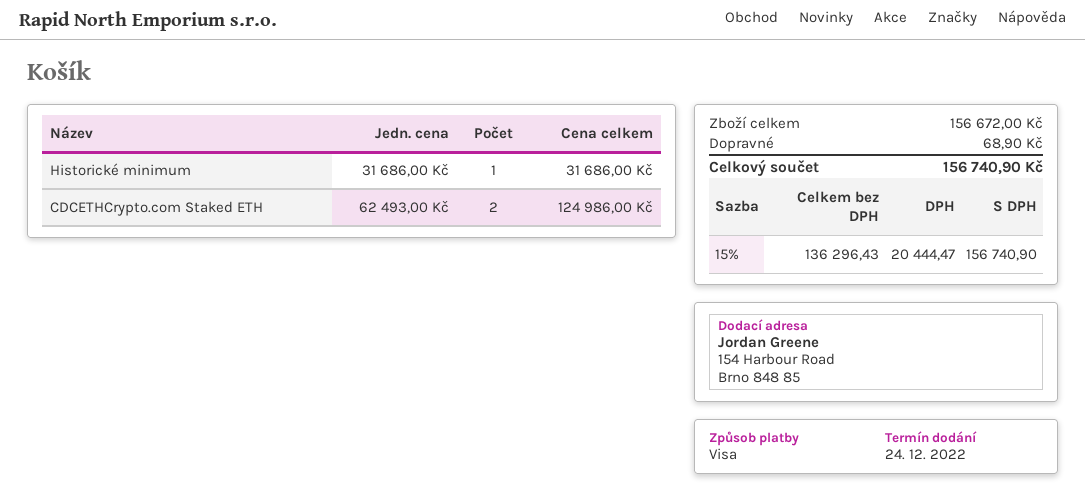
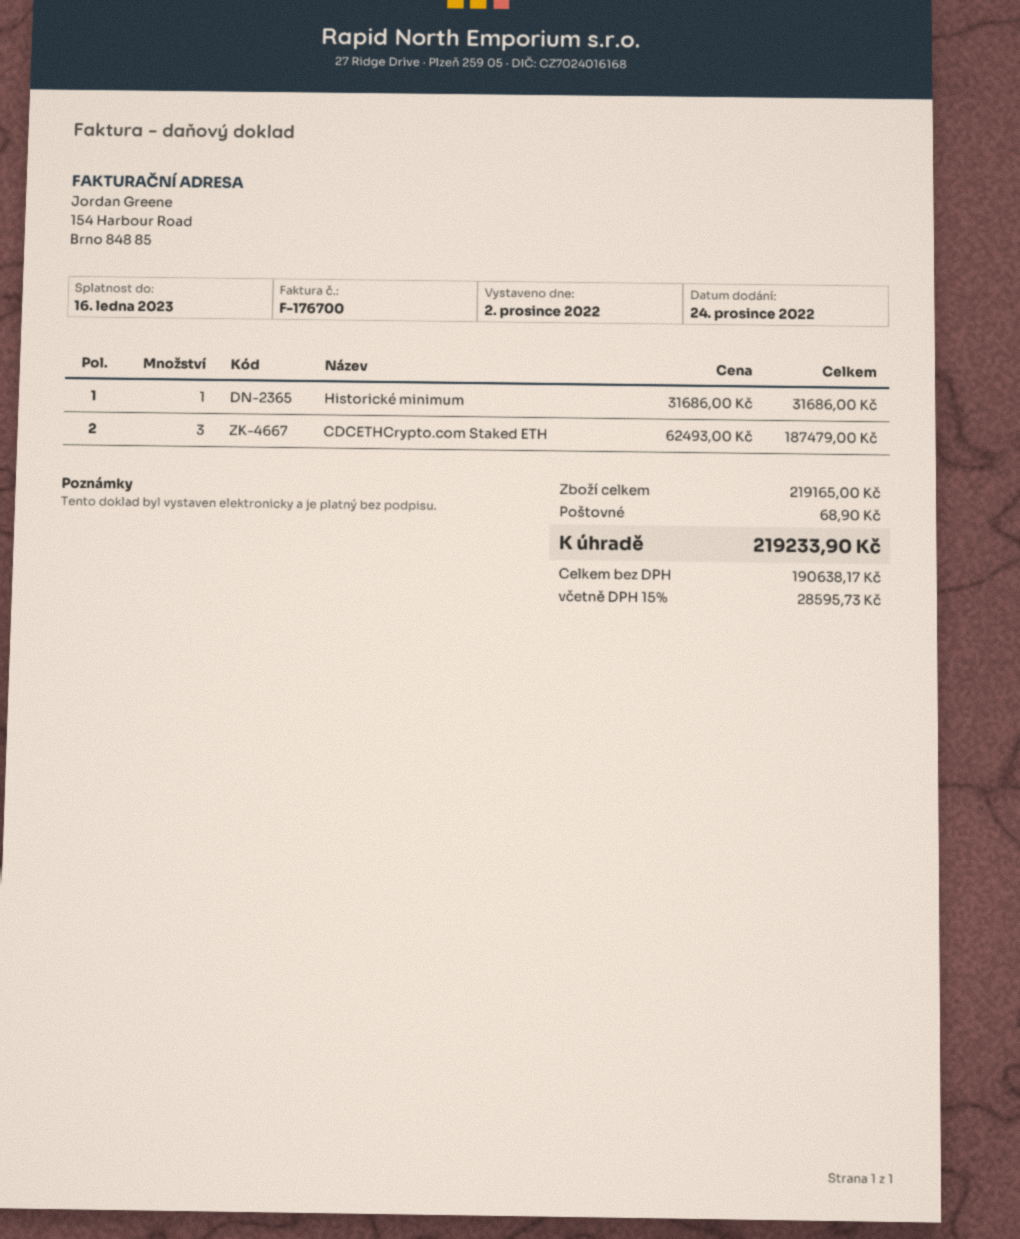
CDCETHCrypto.com Staked ETH: 2 x 62493.00 = 124986.00 -> 3 x 62493.00 = 187479.00
subtotal: 156672.00 -> 219165.00
net: 136296.43 -> 190638.17
tax: 15% = 20444.47 -> 15% = 28595.73
total: 156740.90 -> 219233.90

